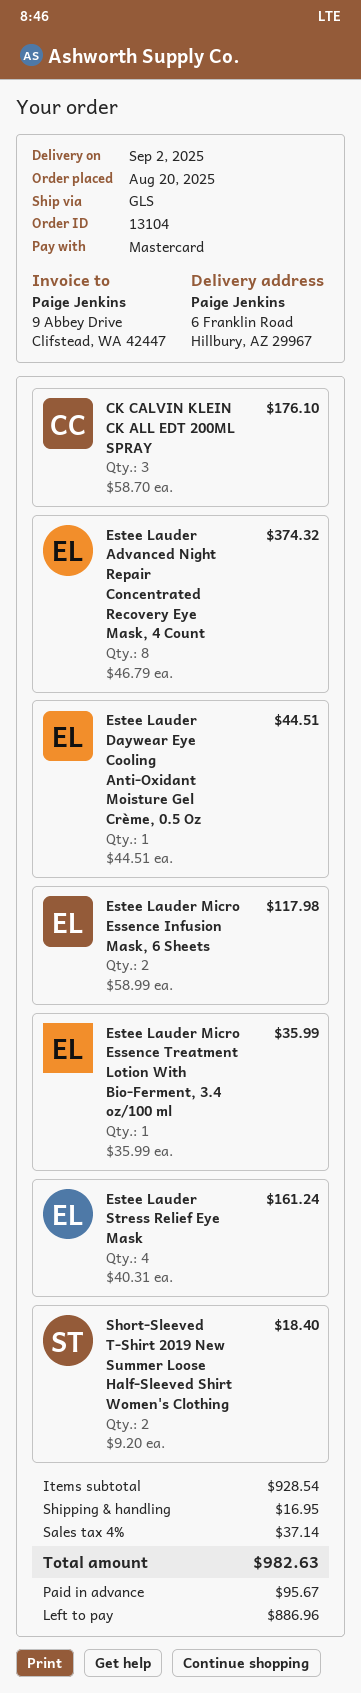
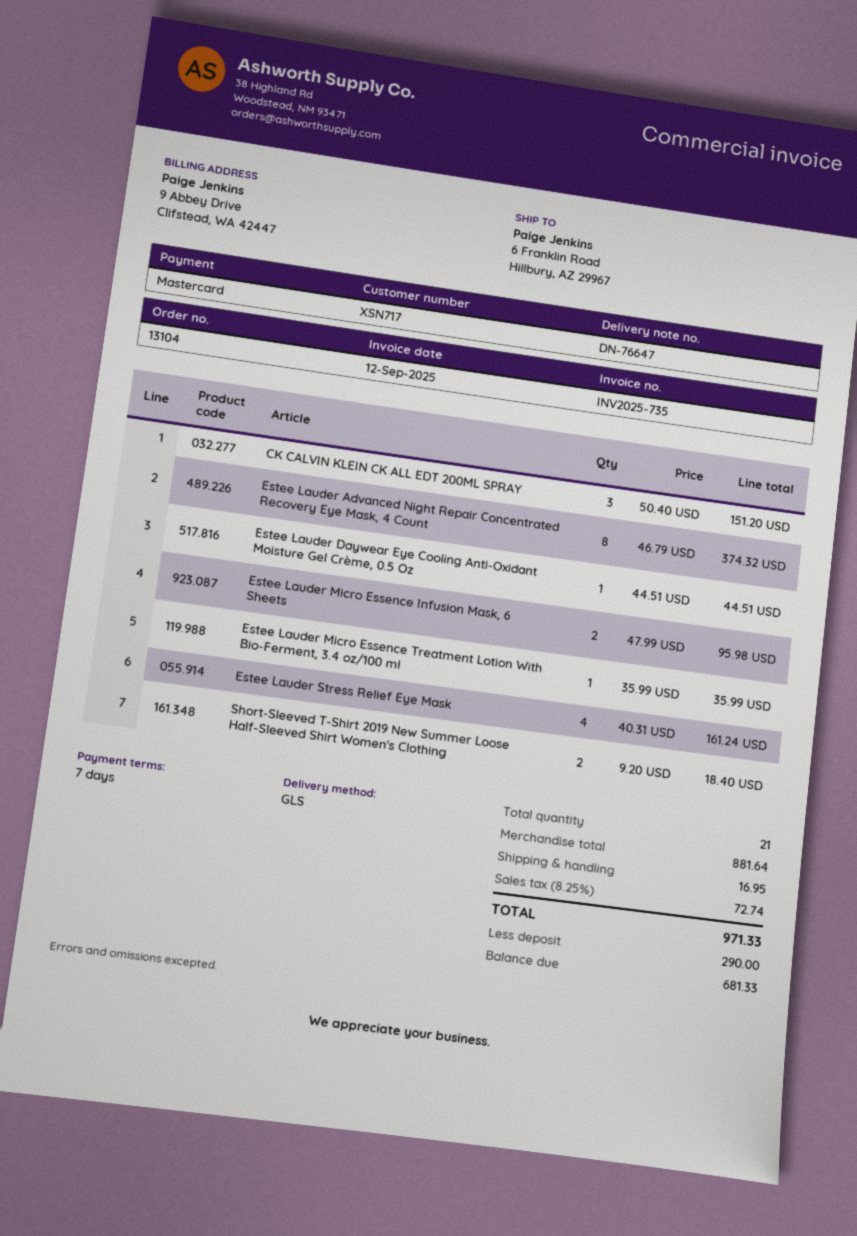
CK CALVIN KLEIN CK ALL EDT 200ML SPRAY: 3 x 58.70 = 176.10 -> 3 x 50.40 = 151.20
Estee Lauder Micro Essence Infusion Mask, 6 Sheets: 2 x 58.99 = 117.98 -> 2 x 47.99 = 95.98
subtotal: 928.54 -> 881.64
tax: 4% = 37.14 -> 8.25% = 72.74
total: 982.63 -> 971.33
deposit: 95.67 -> 290.00
balance: 886.96 -> 681.33

